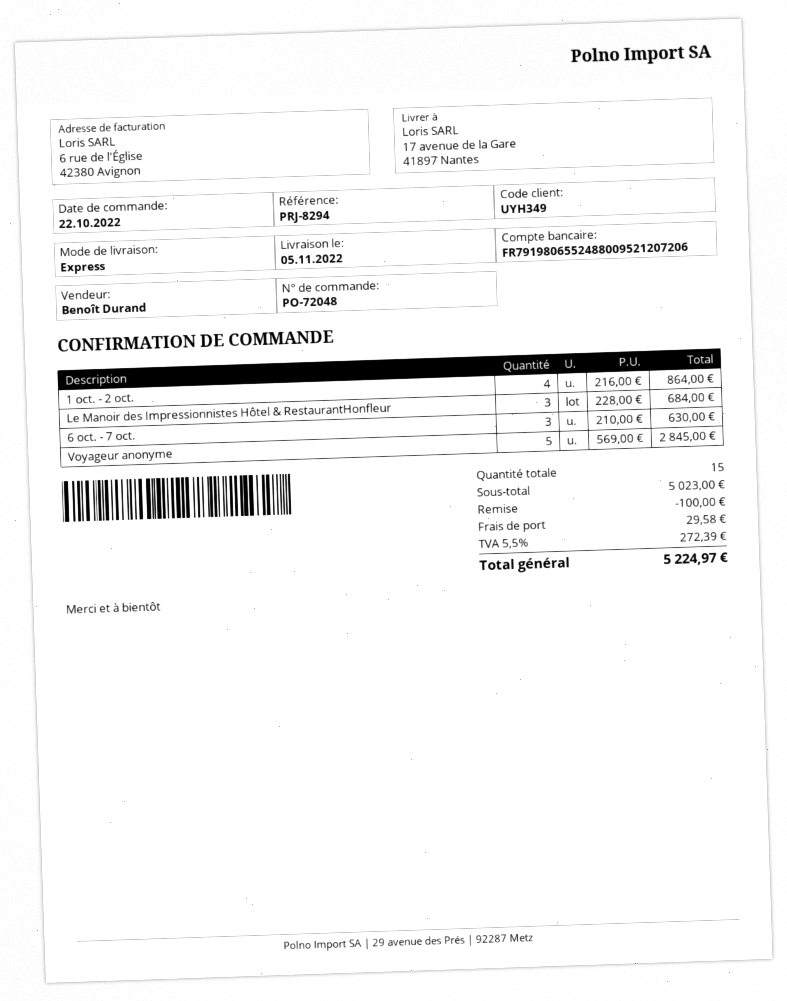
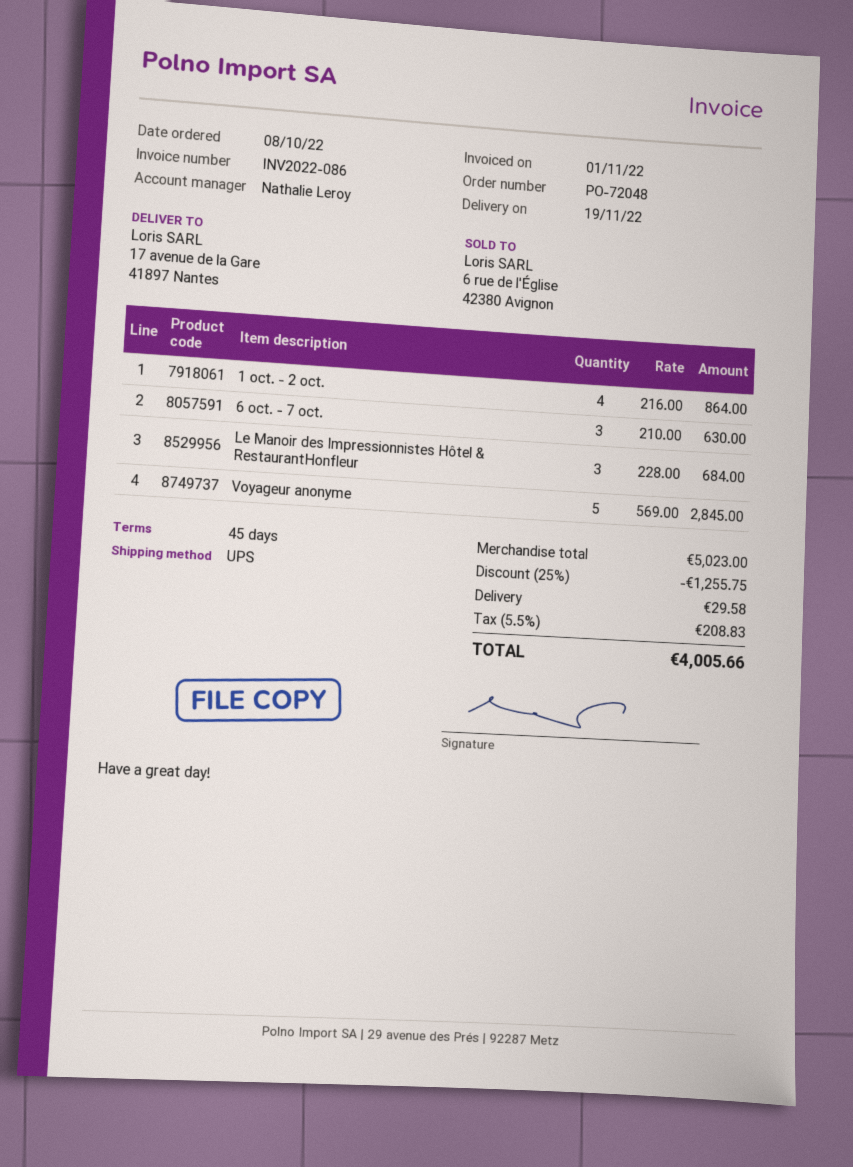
order date: 2022-10-22 -> 2022-10-08
delivery date: 2022-11-05 -> 2022-11-19
sales rep: Benoît Durand -> Nathalie Leroy
shipping method: express -> UPS
discount: 100.00 -> 1255.75
tax: 5.5% = 272.39 -> 5.5% = 208.83
total: 5224.97 -> 4005.66

